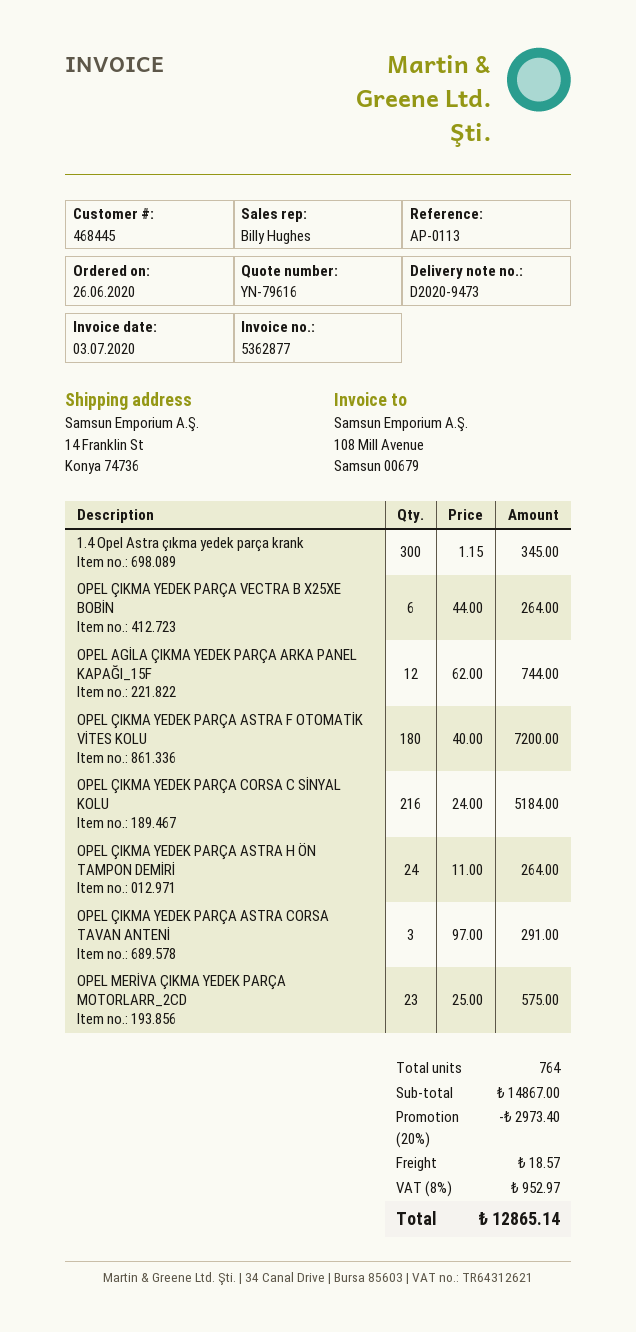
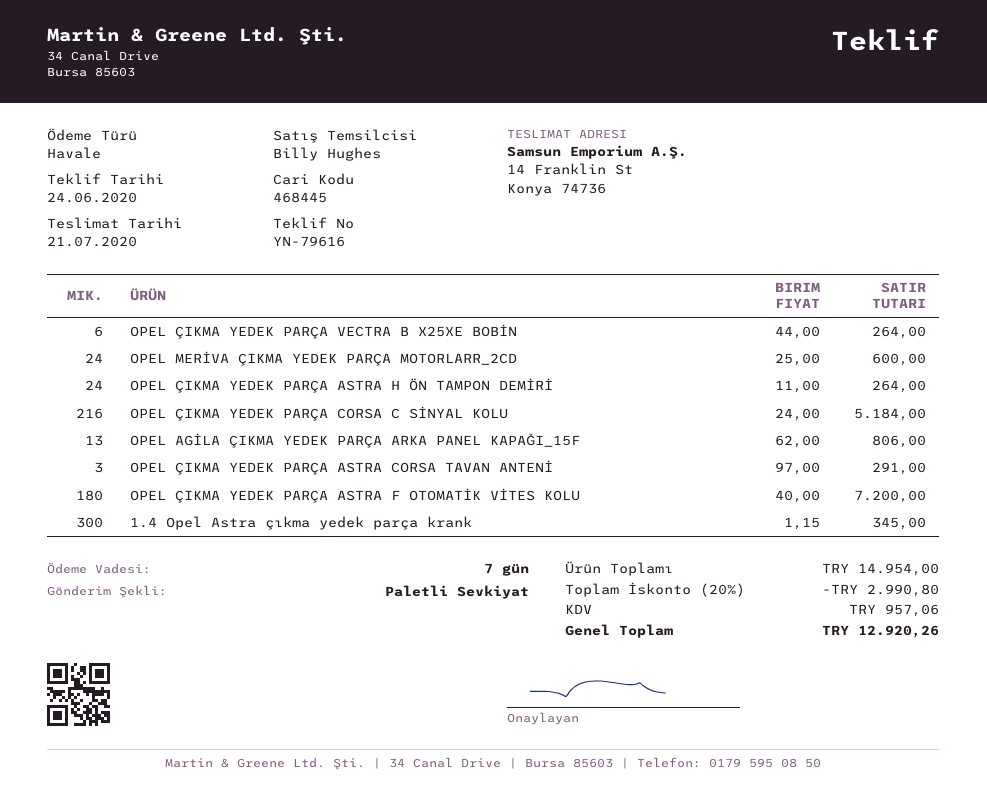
OPEL AGİLA ÇIKMA YEDEK PARÇA ARKA PANEL KAPAĞI_15F: 12 x 62.00 = 744.00 -> 13 x 62.00 = 806.00
OPEL MERİVA ÇIKMA YEDEK PARÇA MOTORLARR_2CD: 23 x 25.00 = 575.00 -> 24 x 25.00 = 600.00
subtotal: 14867.00 -> 14954.00
discount: 20% = 2973.40 -> 20% = 2990.80
shipping: 18.57 -> none
tax: 952.97 -> 957.06
total: 12865.14 -> 12920.26

